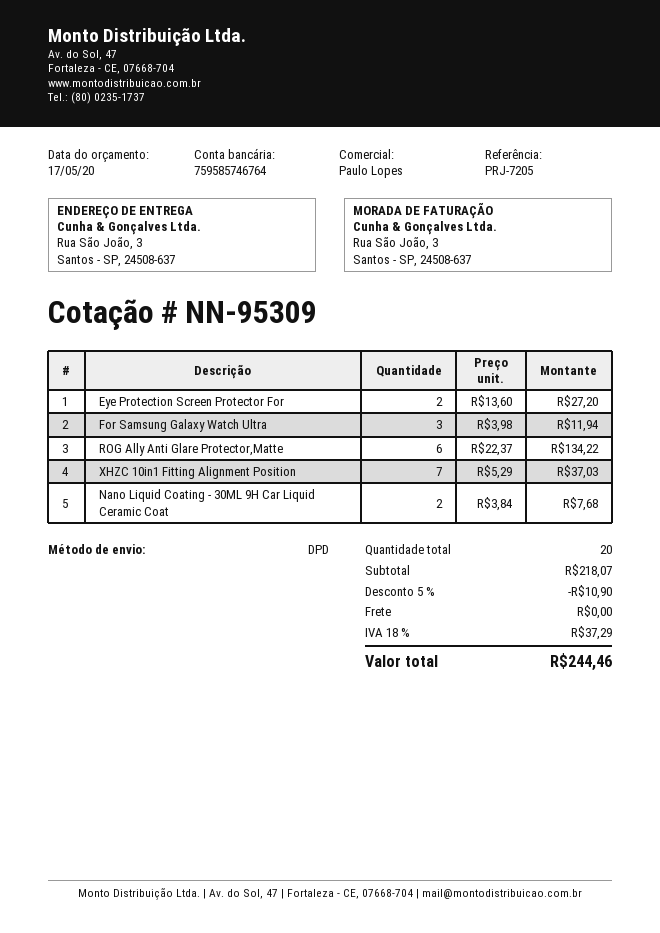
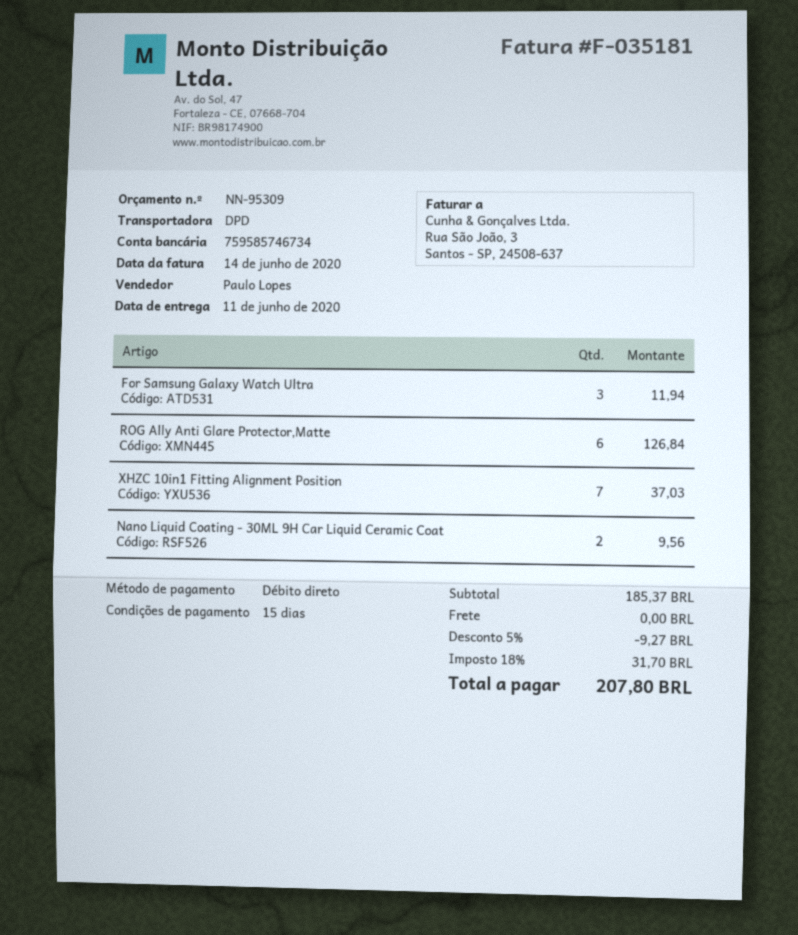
bank account: 759585746764 -> 759585746734
Eye Protection Screen Protector For: 2 for 27.20 -> none
ROG Ally Anti Glare Protector,Matte: 6 for 134.22 -> 6 for 126.84
Nano Liquid Coating - 30ML 9H Car Liquid Ceramic Coat: 2 for 7.68 -> 2 for 9.56
subtotal: 218.07 -> 185.37
discount: 5% = 10.90 -> 5% = 9.27
tax: 18% = 37.29 -> 18% = 31.70
total: 244.46 -> 207.80

